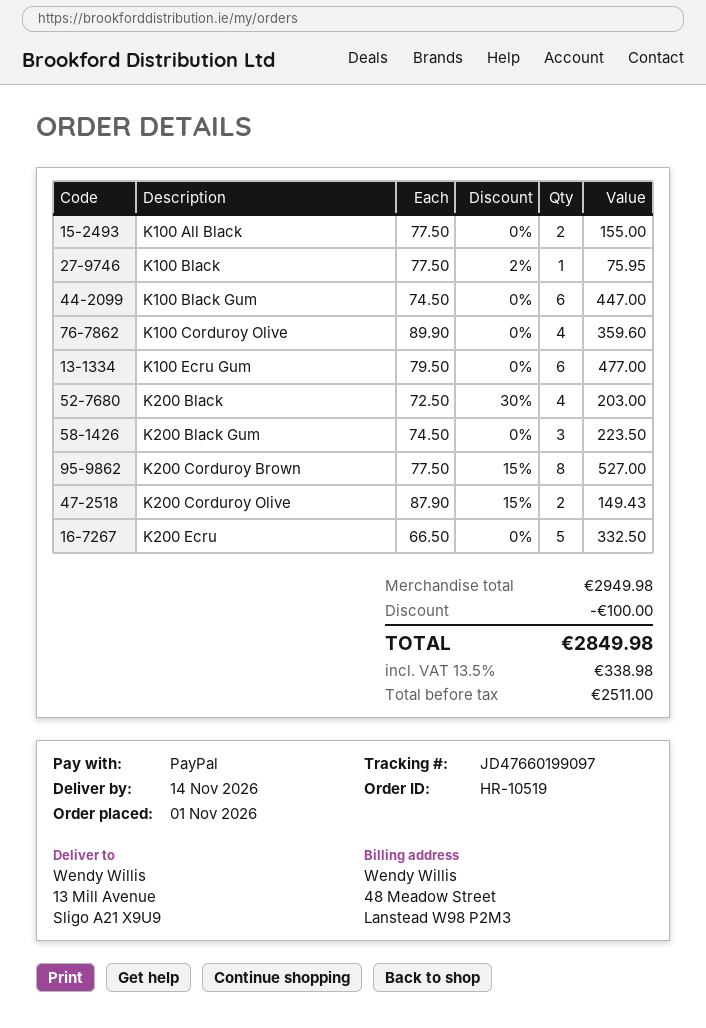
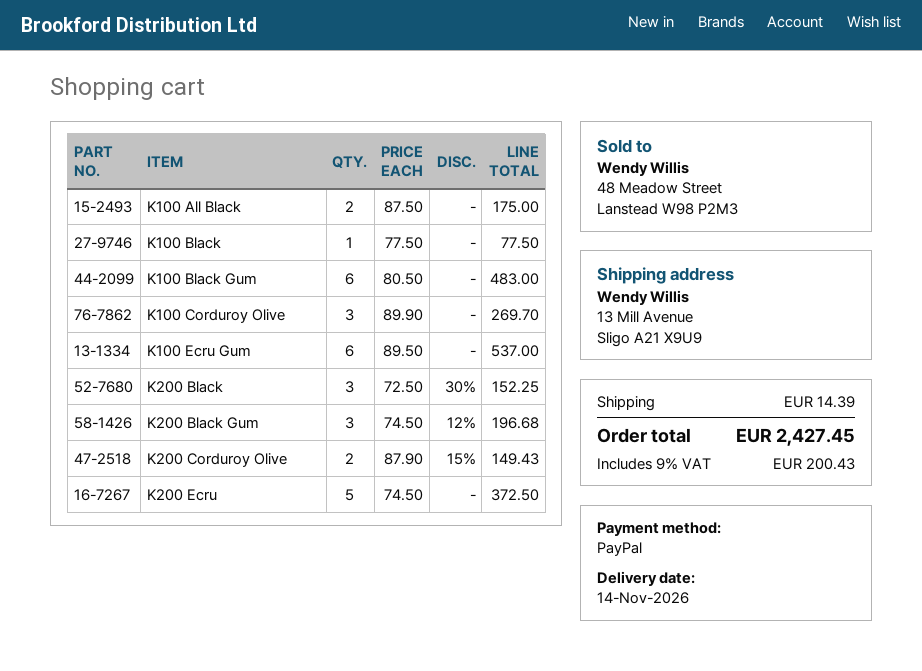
K100 All Black: 2 x 77.50 = 155.00 -> 2 x 87.50 = 175.00
K100 Black: 1 x 77.50 - 2% = 75.95 -> 1 x 77.50 = 77.50
K100 Black Gum: 6 x 74.50 = 447.00 -> 6 x 80.50 = 483.00
K100 Corduroy Olive: 4 x 89.90 = 359.60 -> 3 x 89.90 = 269.70
K100 Ecru Gum: 6 x 79.50 = 477.00 -> 6 x 89.50 = 537.00
K200 Black: 4 x 72.50 - 30% = 203.00 -> 3 x 72.50 - 30% = 152.25
K200 Black Gum: 3 x 74.50 = 223.50 -> 3 x 74.50 - 12% = 196.68
K200 Corduroy Brown: 8 x 77.50 - 15% = 527.00 -> none
K200 Ecru: 5 x 66.50 = 332.50 -> 5 x 74.50 = 372.50
discount: 100.00 -> none
shipping: none -> 14.39
tax: 13.5% = 338.98 -> 9% = 200.43
total: 2849.98 -> 2427.45

